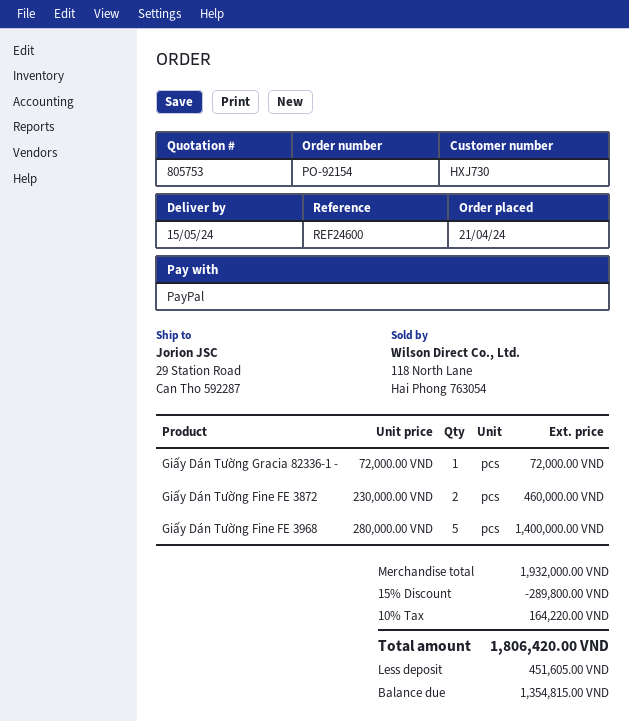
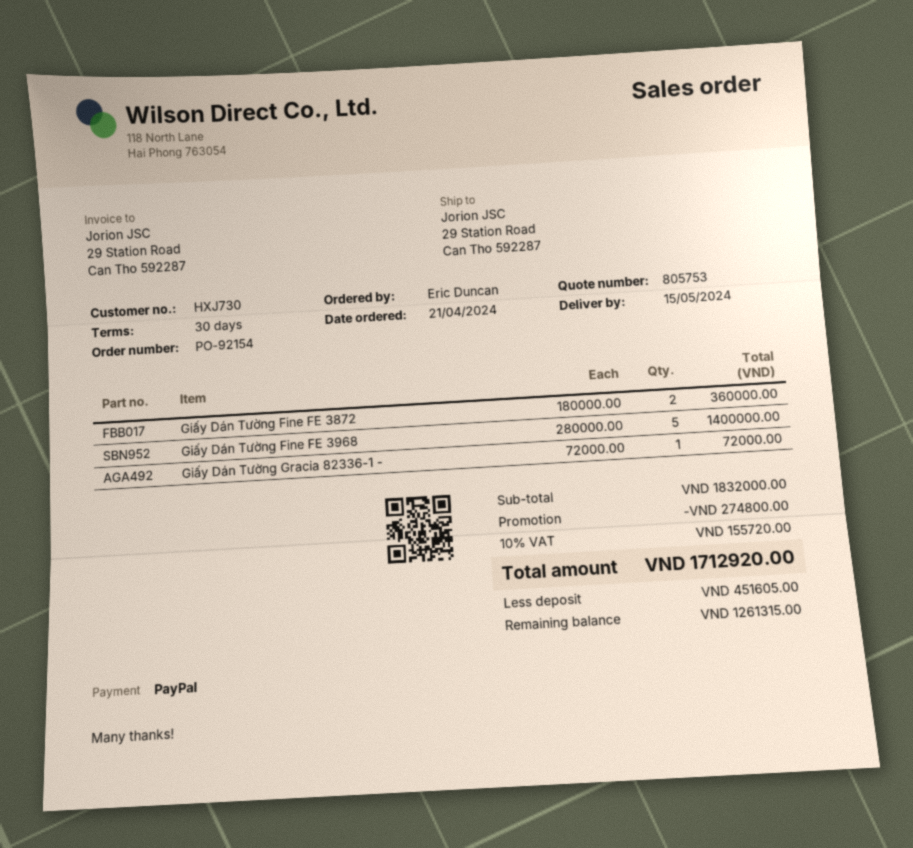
Giấy Dán Tường Fine FE 3872: 2 x 230000.00 = 460000.00 -> 2 x 180000.00 = 360000.00
subtotal: 1932000.00 -> 1832000.00
discount: 289800.00 -> 274800.00
tax: 10% = 164220.00 -> 10% = 155720.00
total: 1806420.00 -> 1712920.00
balance: 1354815.00 -> 1261315.00

